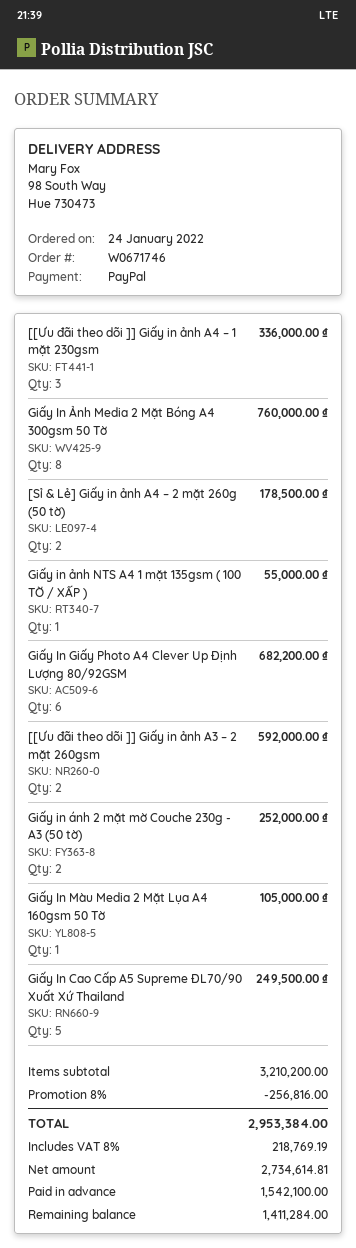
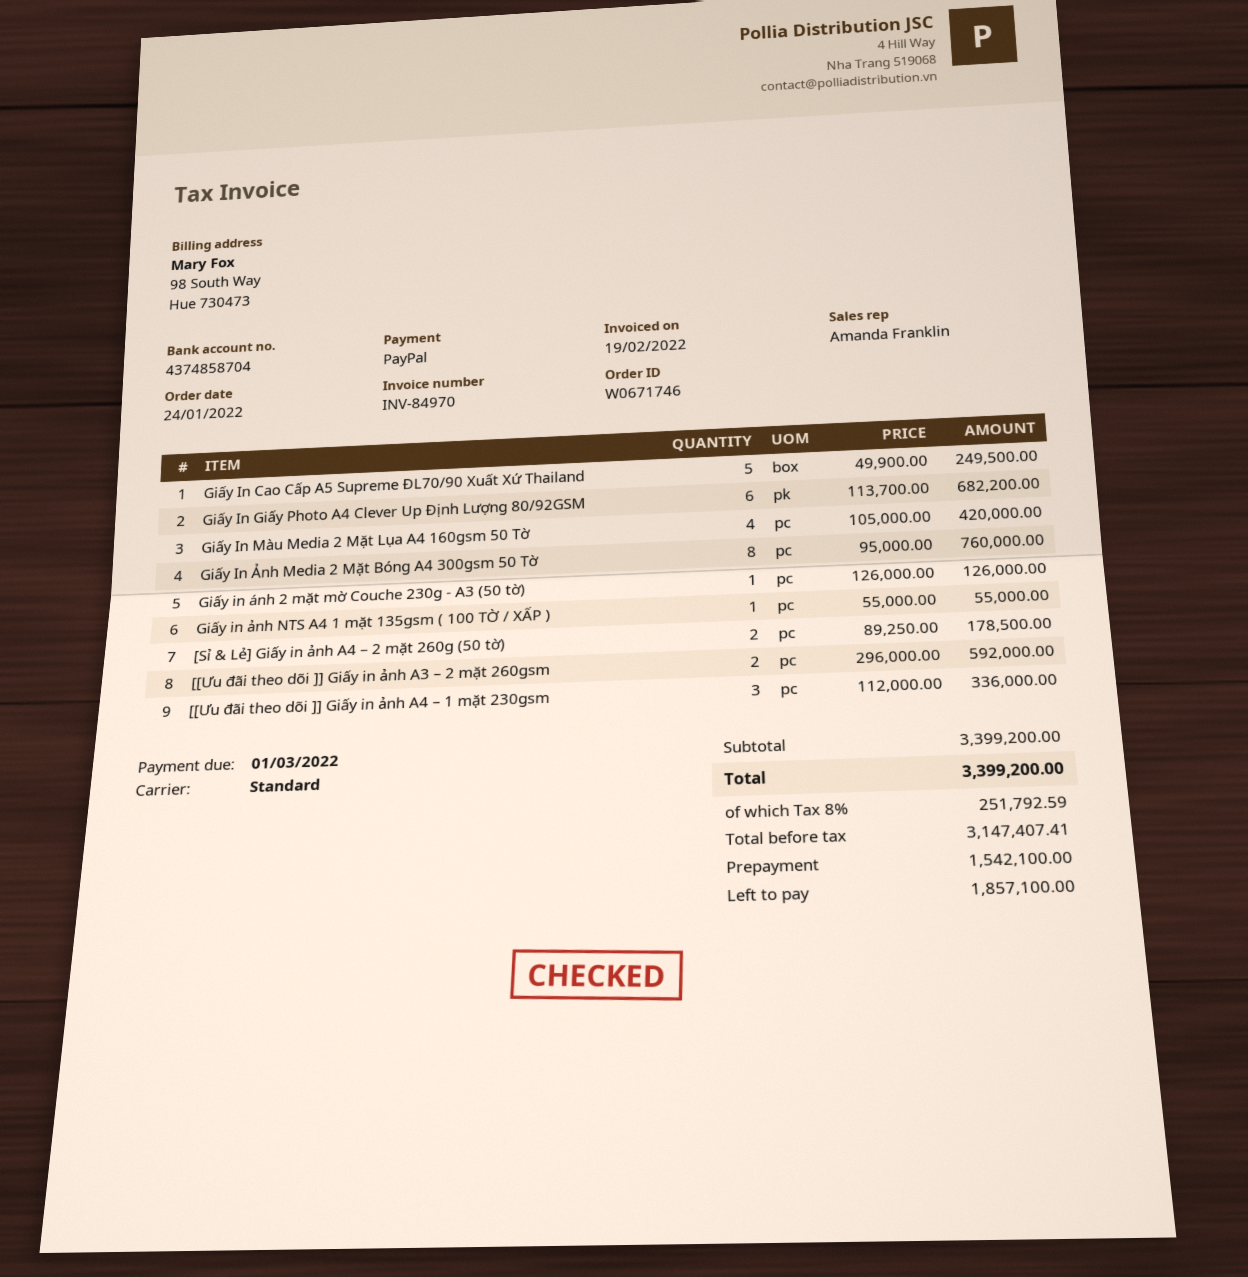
Giấy in ánh 2 mặt mờ Couche 230g - A3 (50 tờ): 2 for 252000.00 -> 1 for 126000.00
Giấy In Màu Media 2 Mặt Lụa A4 160gsm 50 Tờ: 1 for 105000.00 -> 4 for 420000.00
subtotal: 3210200.00 -> 3399200.00
discount: 8% = 256816.00 -> none
net: 2734614.81 -> 3147407.41
tax: 8% = 218769.19 -> 8% = 251792.59
total: 2953384.00 -> 3399200.00
balance: 1411284.00 -> 1857100.00

